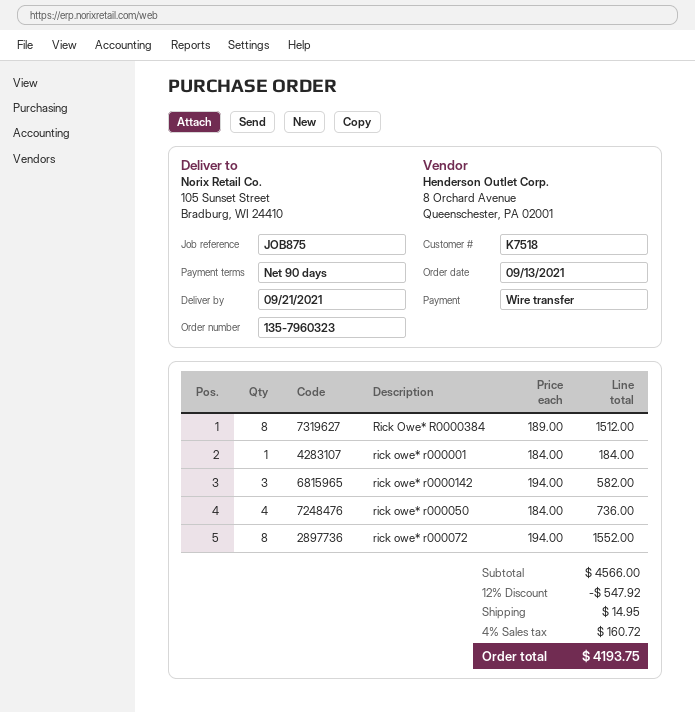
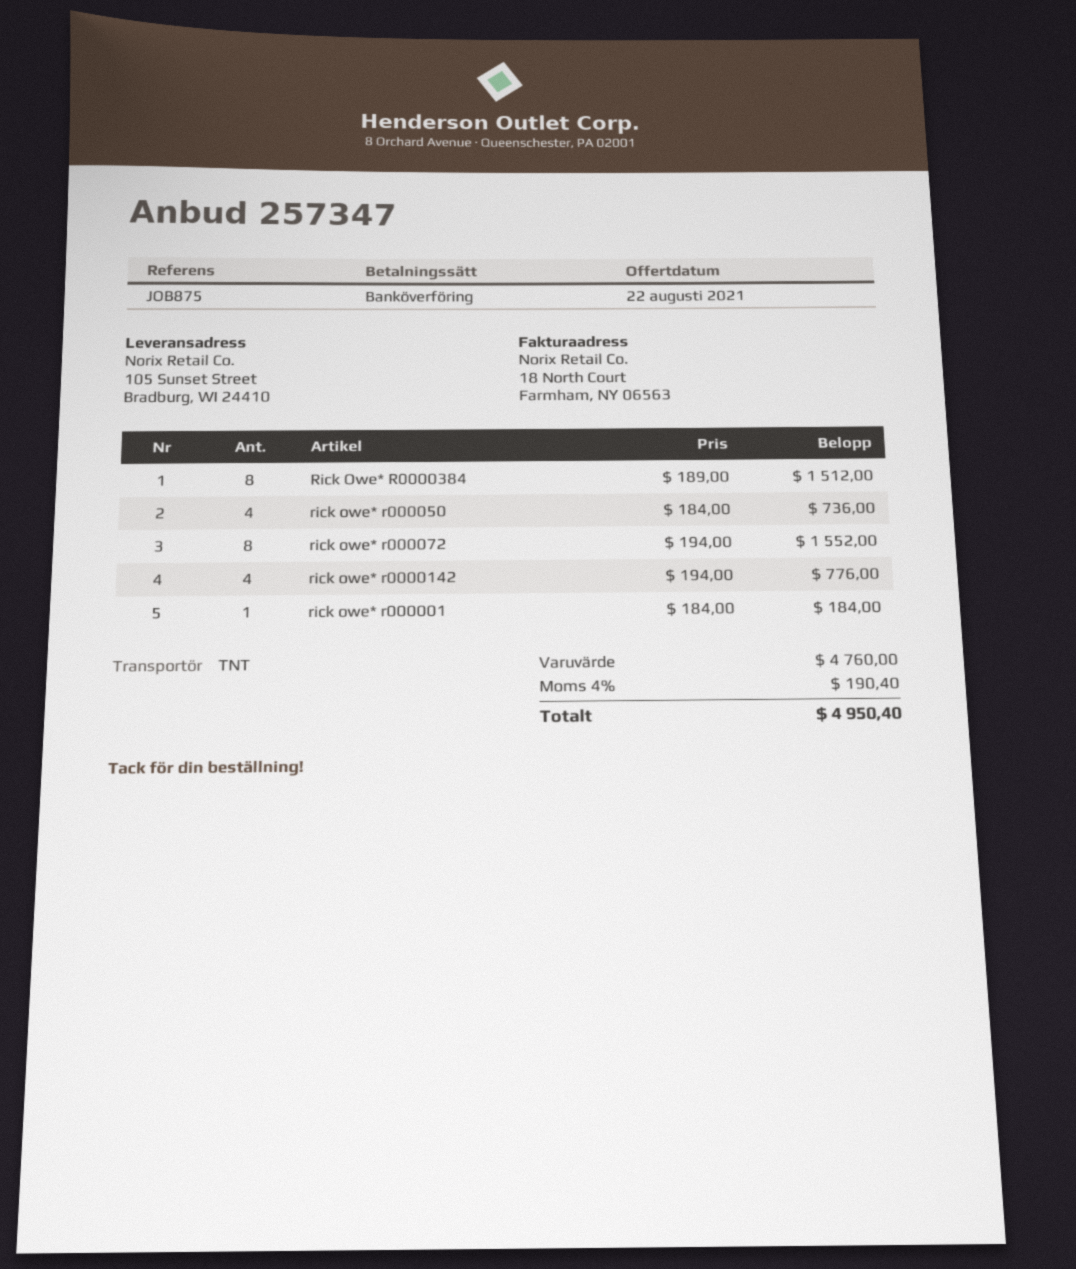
rick owe* r0000142: 3 x 194.00 = 582.00 -> 4 x 194.00 = 776.00
subtotal: 4566.00 -> 4760.00
discount: 12% = 547.92 -> none
shipping: 14.95 -> none
tax: 4% = 160.72 -> 4% = 190.40
total: 4193.75 -> 4950.40

